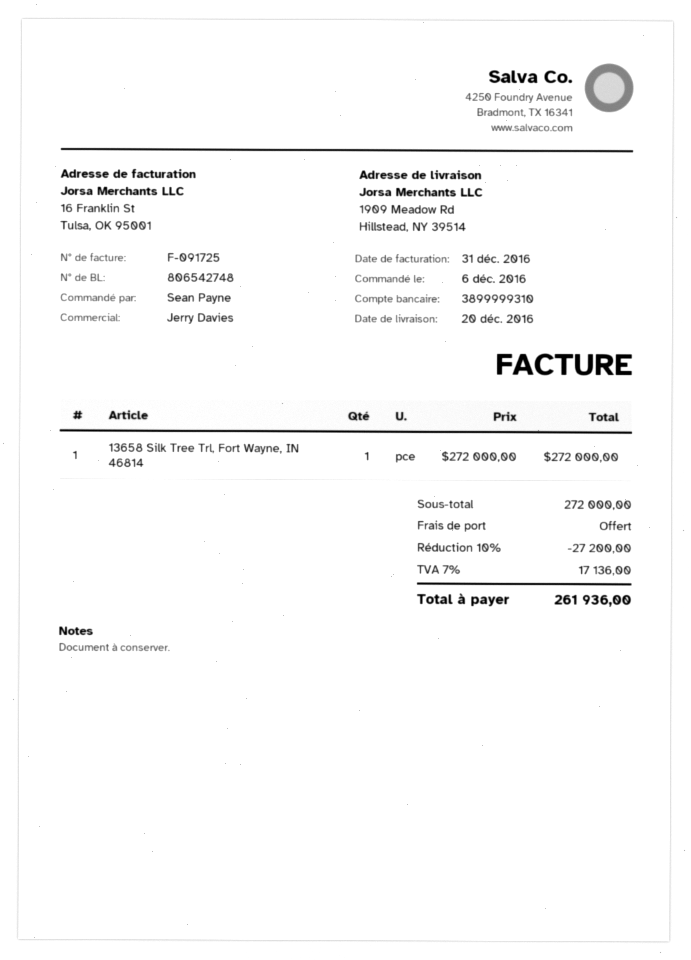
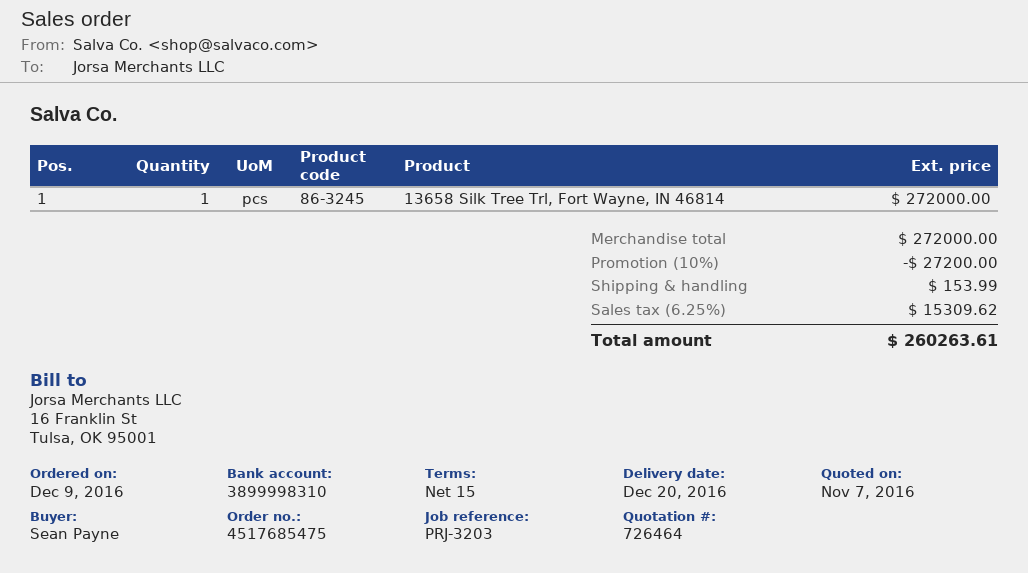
order date: 2016-12-06 -> 2016-12-09
bank account: 3899999310 -> 3899998310
shipping: 0.00 -> 153.99
tax: 7% = 17136.00 -> 6.25% = 15309.62
total: 261936.00 -> 260263.61

